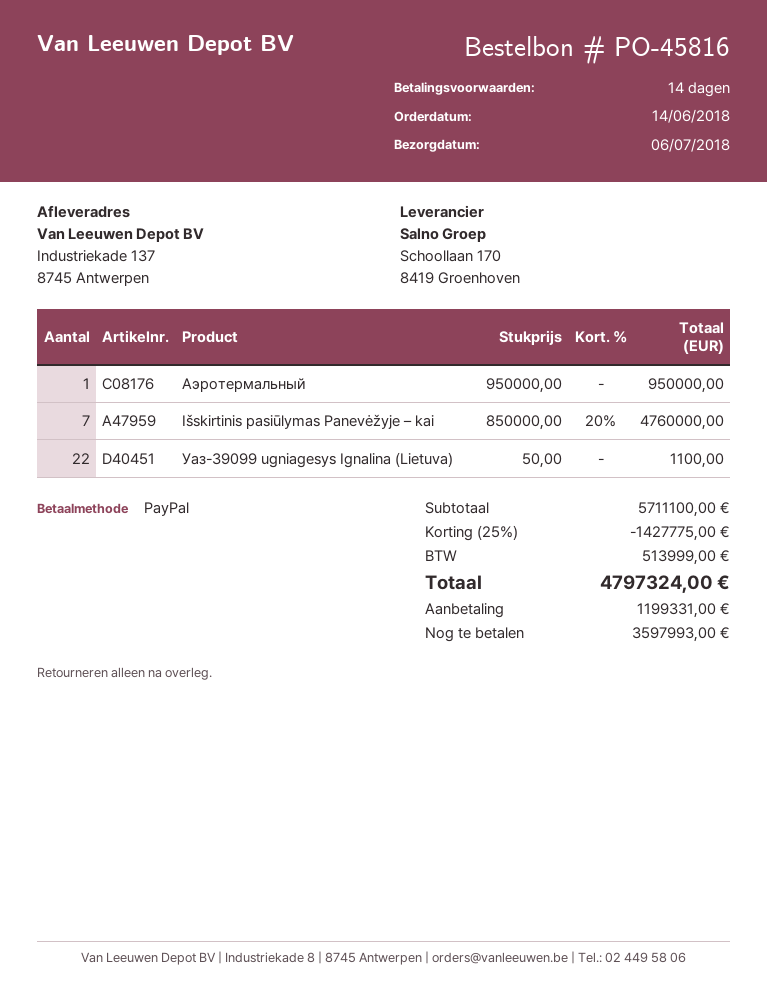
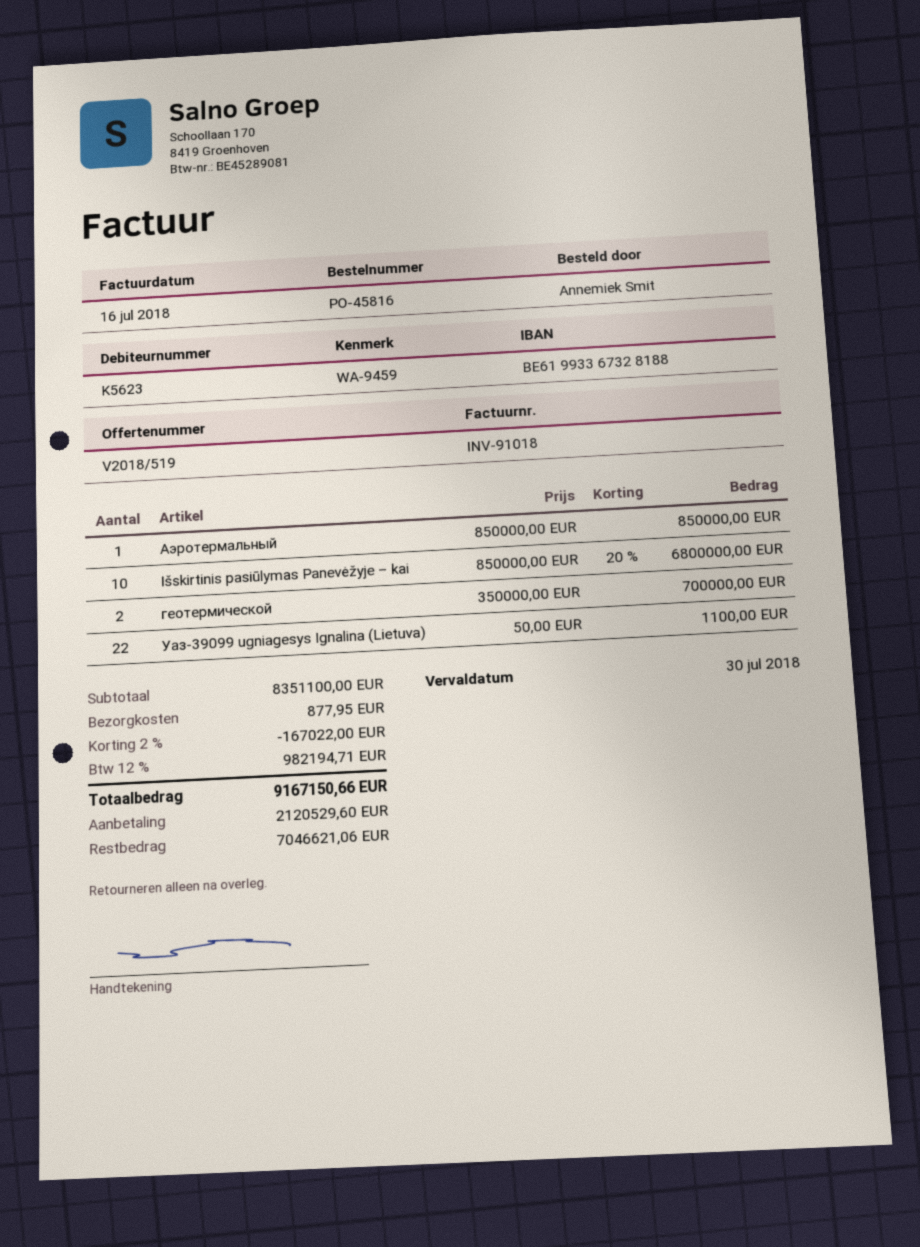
Aэротермальный: 1 x 950000.00 = 950000.00 -> 1 x 850000.00 = 850000.00
Išskirtinis pasiūlymas Panevėžyje – kai: 7 x 850000.00 - 20% = 4760000.00 -> 10 x 850000.00 - 20% = 6800000.00
геотермической: none -> 2 x 350000.00 = 700000.00
subtotal: 5711100.00 -> 8351100.00
discount: 25% = 1427775.00 -> 2% = 167022.00
shipping: none -> 877.95
tax: 513999.00 -> 982194.71
total: 4797324.00 -> 9167150.66
deposit: 1199331.00 -> 2120529.60
balance: 3597993.00 -> 7046621.06

